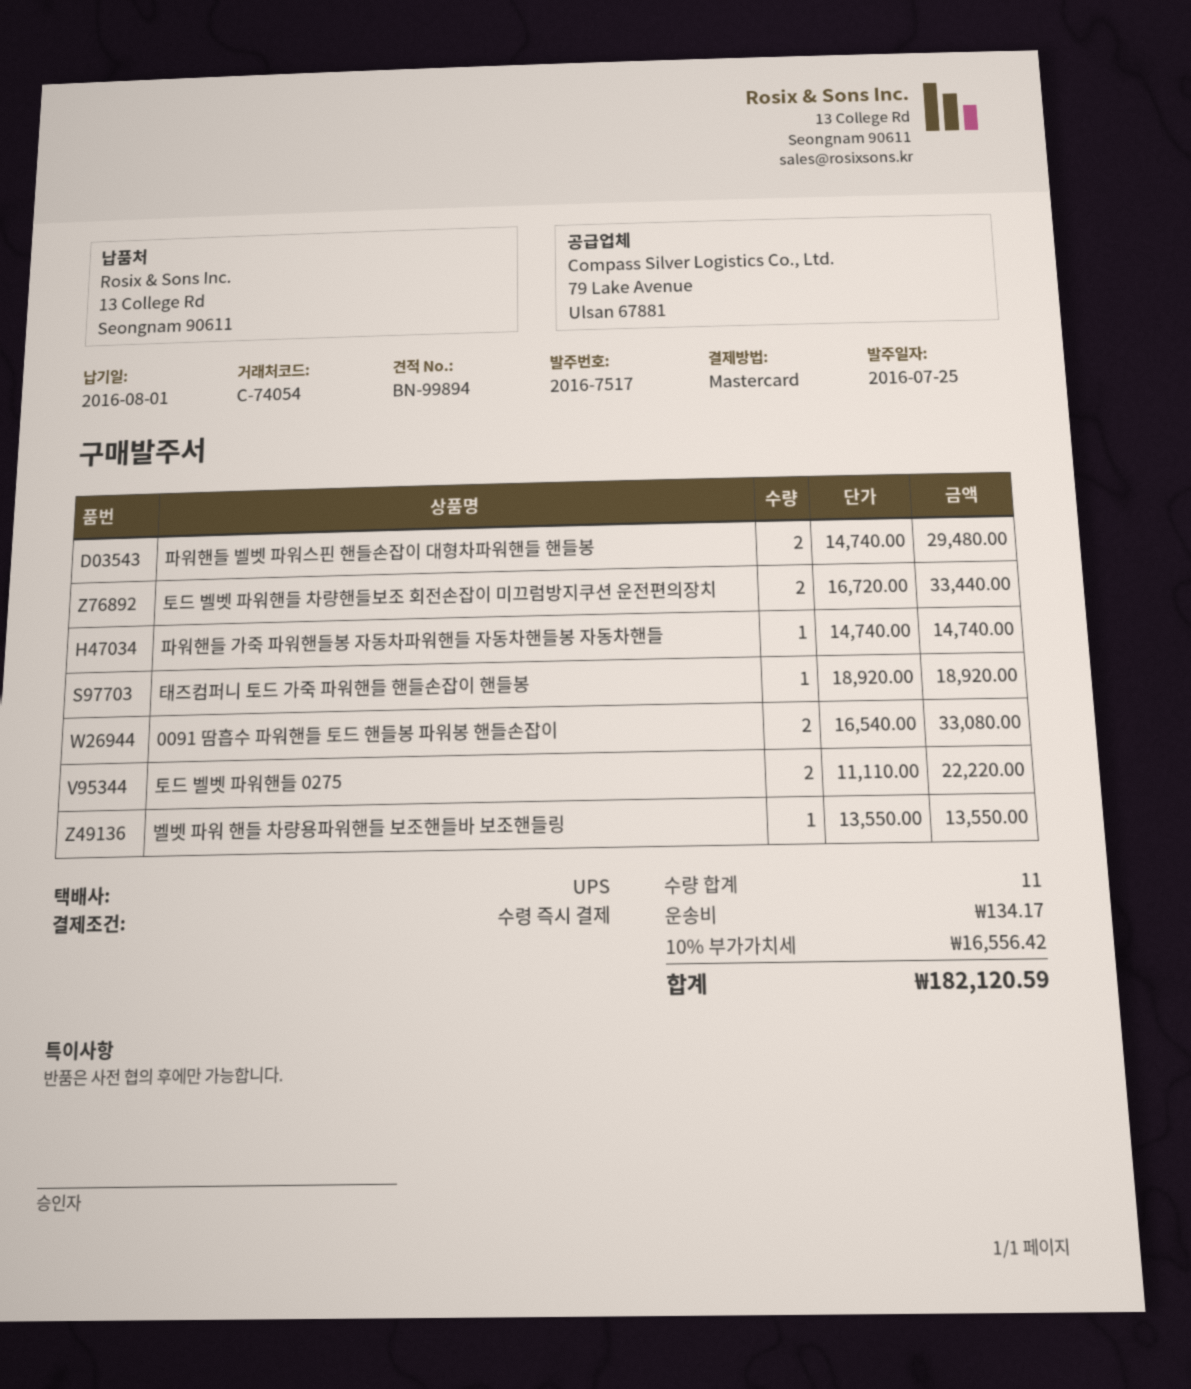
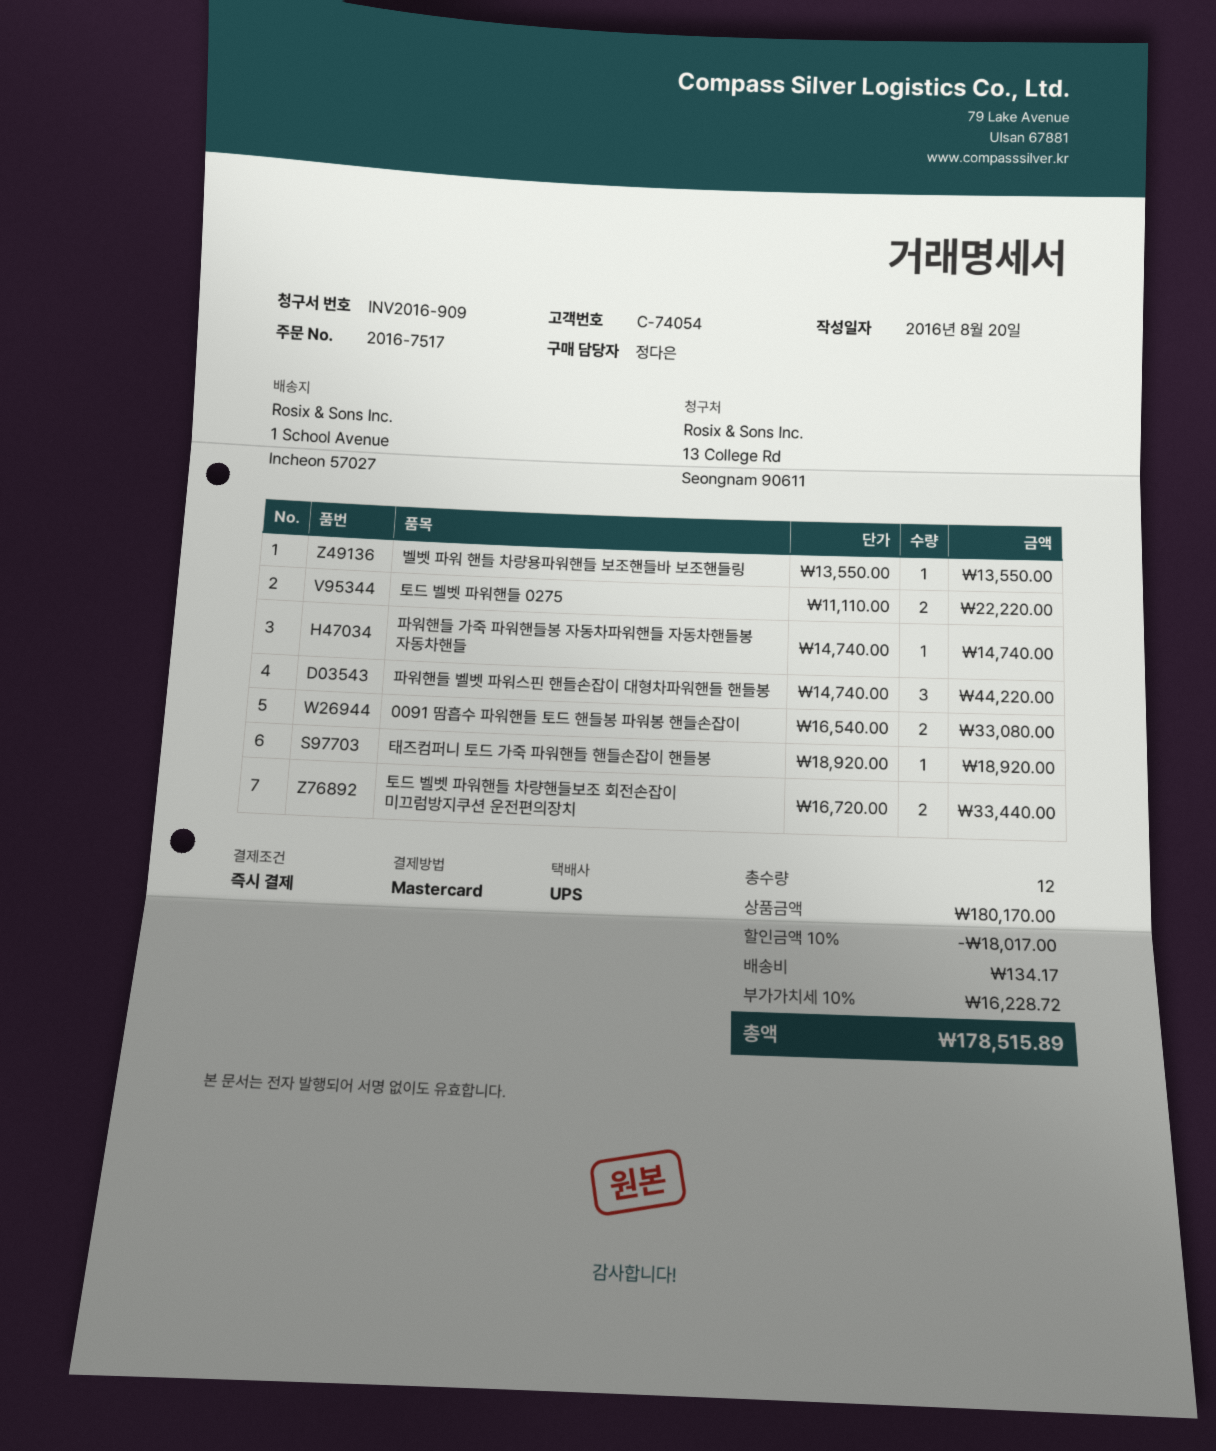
ship to: 13 College Rd, Seongnam 90611 -> 1 School Avenue, Incheon 57027
파워핸들 벨벳 파워스핀 핸들손잡이 대형차파워핸들 핸들봉: 2 x 14740.00 = 29480.00 -> 3 x 14740.00 = 44220.00
total quantity: 11 -> 12
discount: none -> 10% = 18017.00
tax: 10% = 16556.42 -> 10% = 16228.72
total: 182120.59 -> 178515.89

